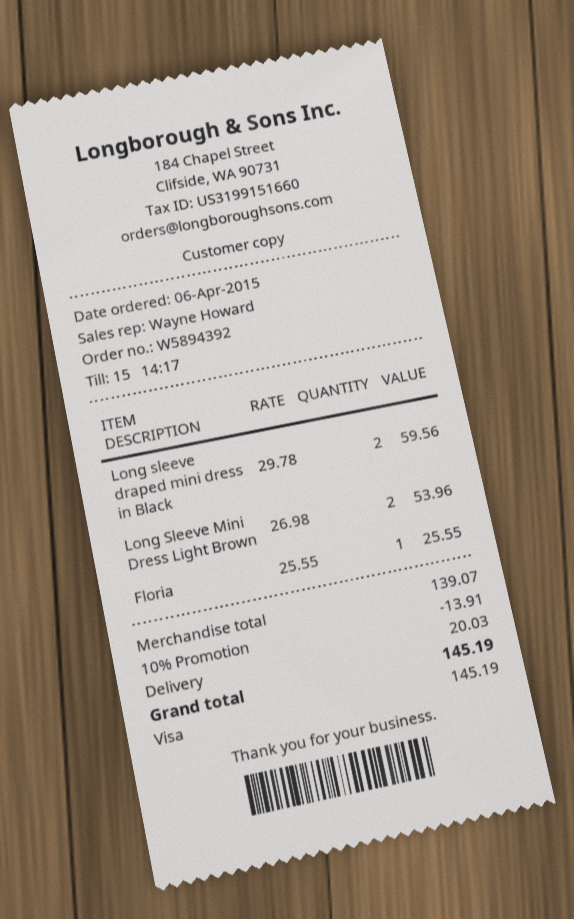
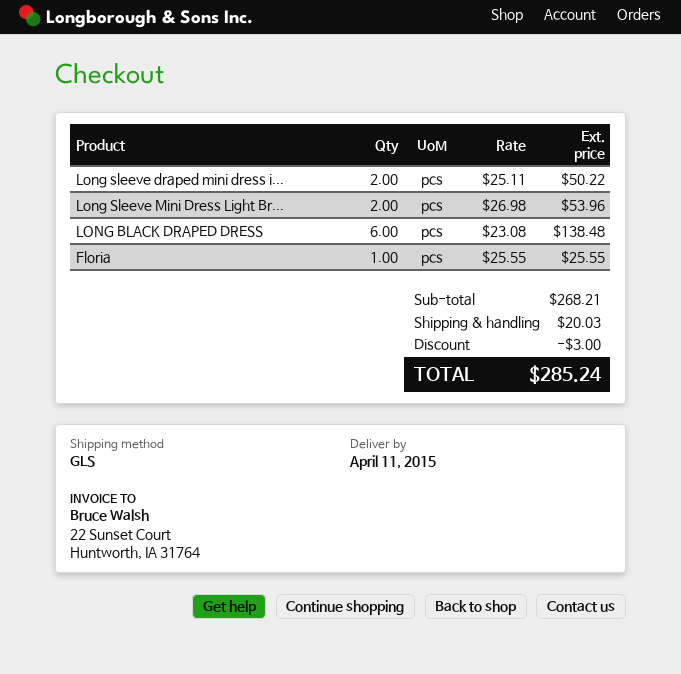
Long sleeve draped mini dress in Black: 2 x 29.78 = 59.56 -> 2 x 25.11 = 50.22
LONG BLACK DRAPED DRESS: none -> 6 x 23.08 = 138.48
subtotal: 139.07 -> 268.21
discount: 13.91 -> 3.00
total: 145.19 -> 285.24

